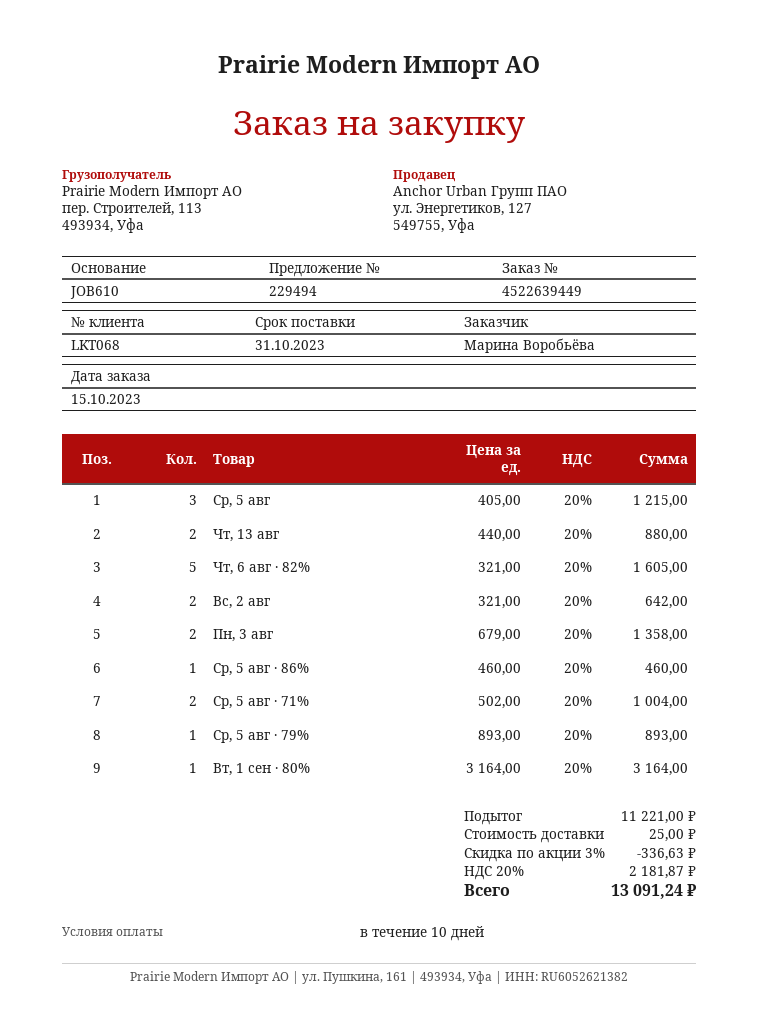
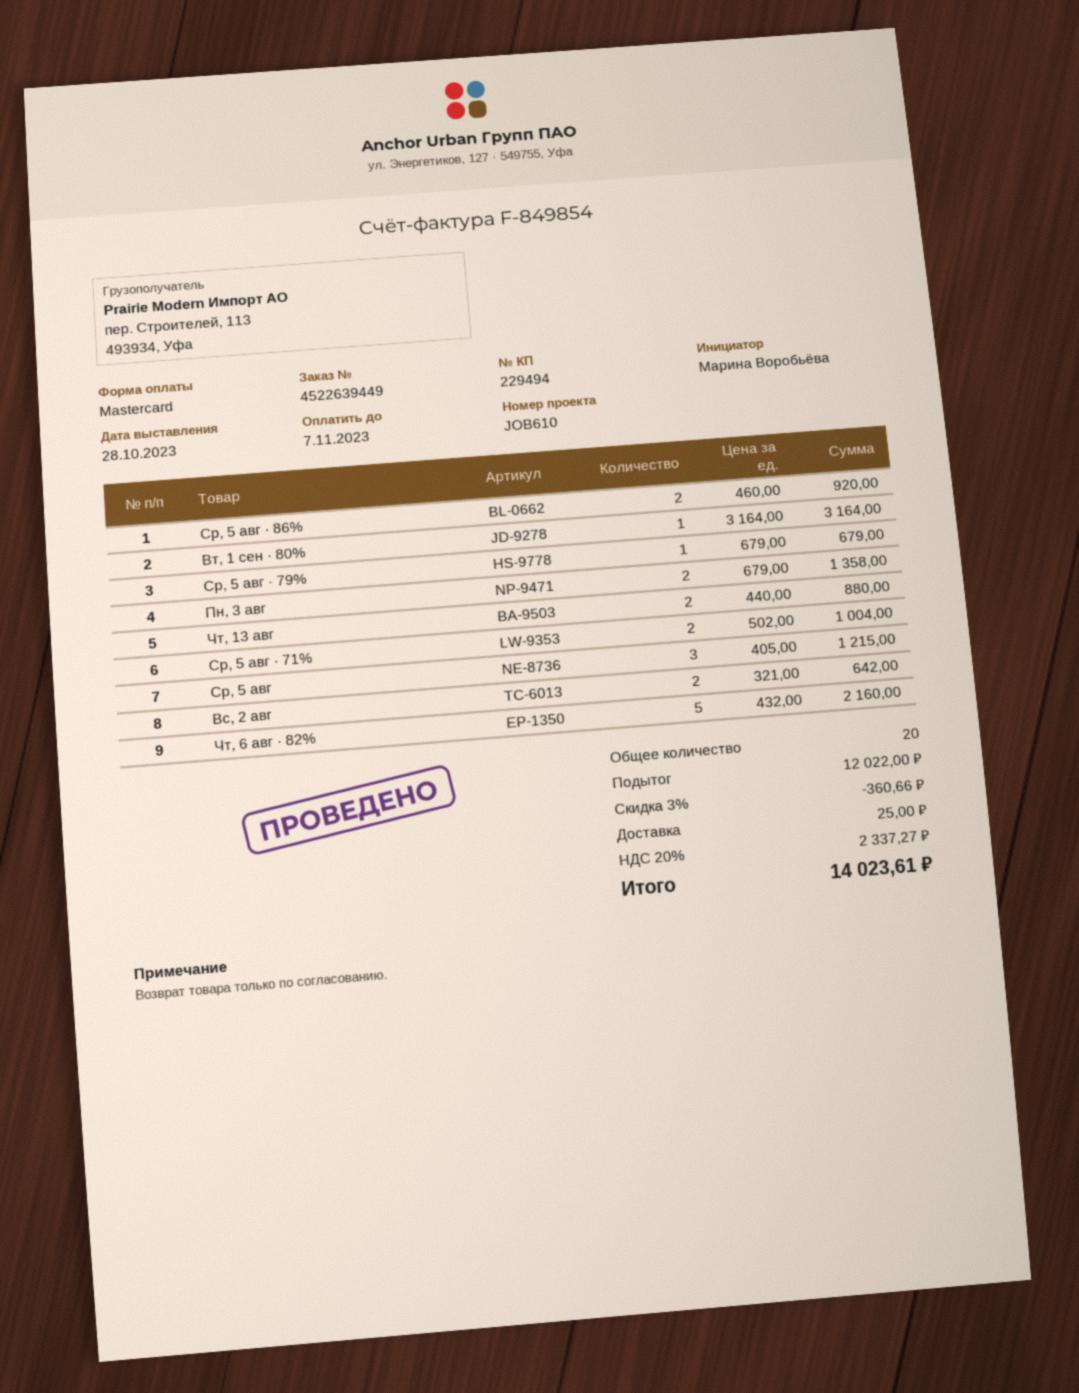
Чт, 6 авг · 82%: 5 x 321.00 = 1605.00 -> 5 x 432.00 = 2160.00
Ср, 5 авг · 86%: 1 x 460.00 = 460.00 -> 2 x 460.00 = 920.00
Ср, 5 авг · 79%: 1 x 893.00 = 893.00 -> 1 x 679.00 = 679.00
subtotal: 11221.00 -> 12022.00
discount: 3% = 336.63 -> 3% = 360.66
tax: 20% = 2181.87 -> 20% = 2337.27
total: 13091.24 -> 14023.61

